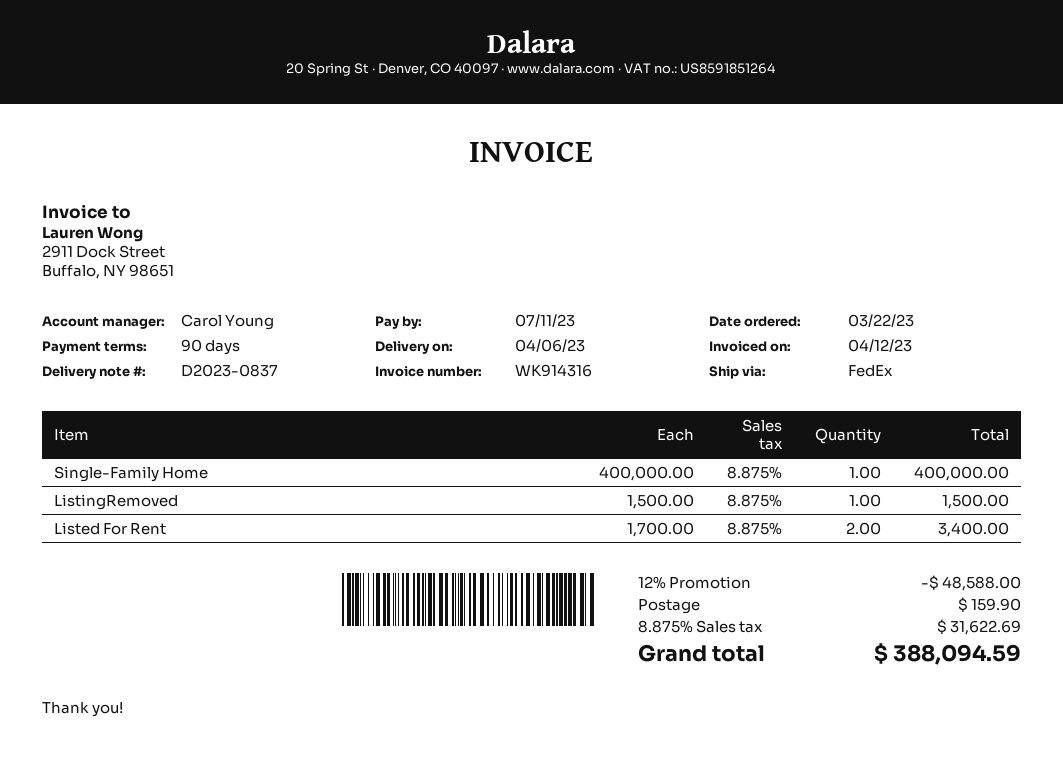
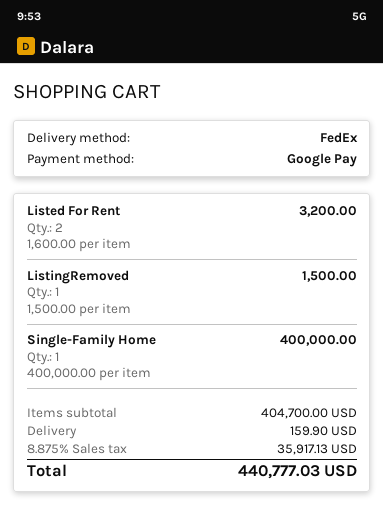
Listed For Rent: 2 x 1700.00 = 3400.00 -> 2 x 1600.00 = 3200.00
discount: 12% = 48588.00 -> none
tax: 8.875% = 31622.69 -> 8.875% = 35917.13
total: 388094.59 -> 440777.03

